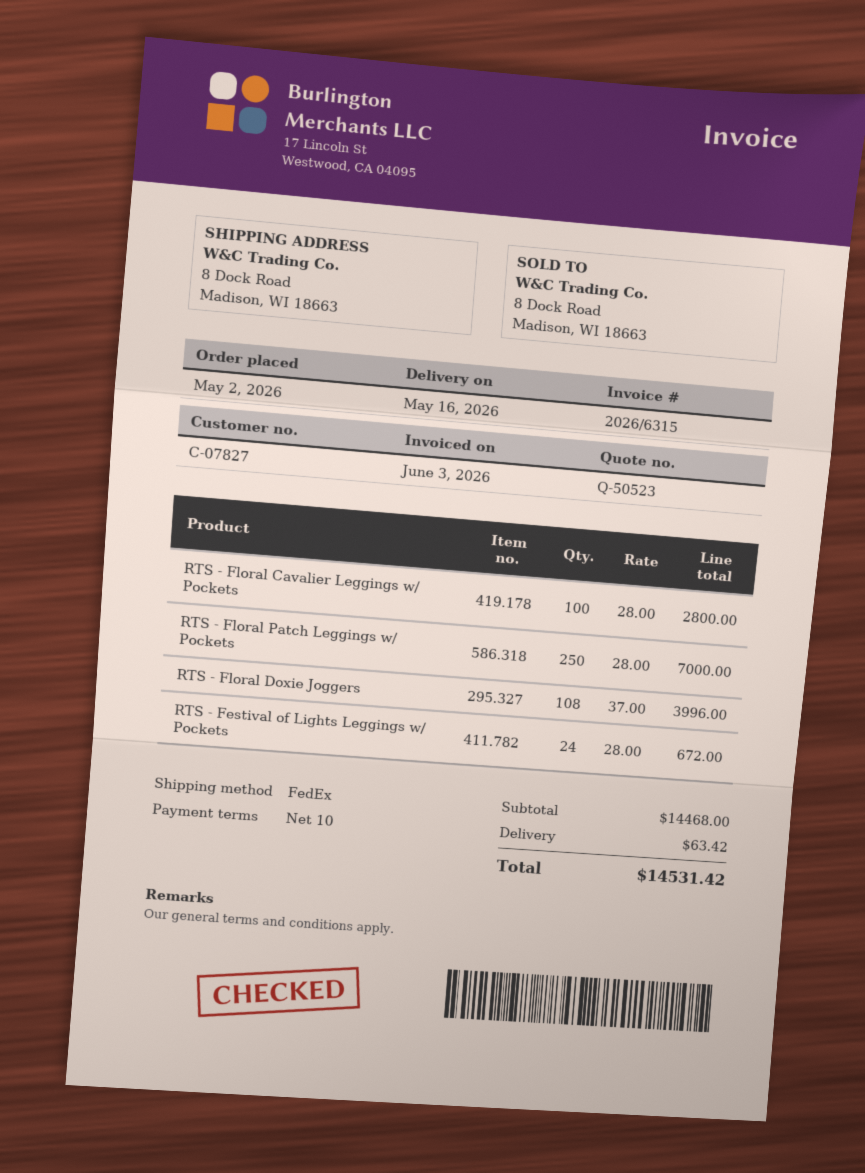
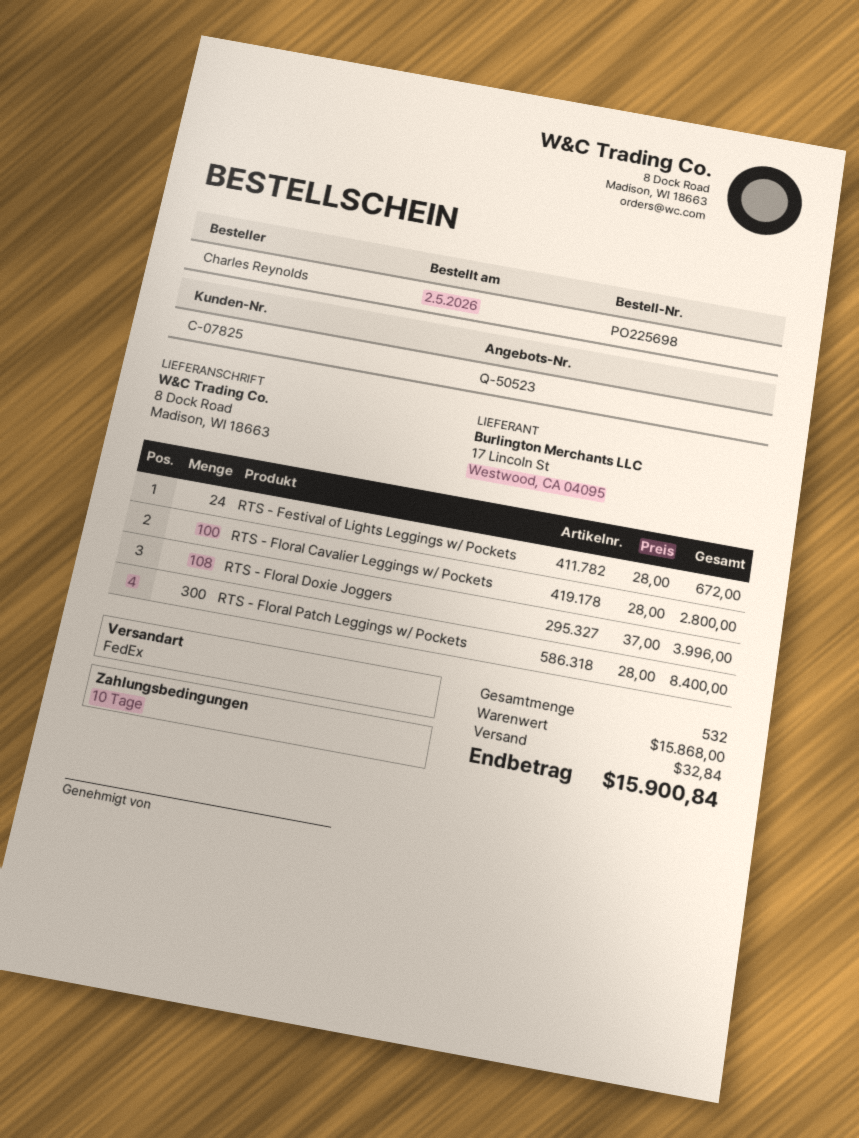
customer number: C-07827 -> C-07825
RTS - Floral Patch Leggings w/ Pockets: 250 x 28.00 = 7000.00 -> 300 x 28.00 = 8400.00
subtotal: 14468.00 -> 15868.00
shipping: 63.42 -> 32.84
total: 14531.42 -> 15900.84

